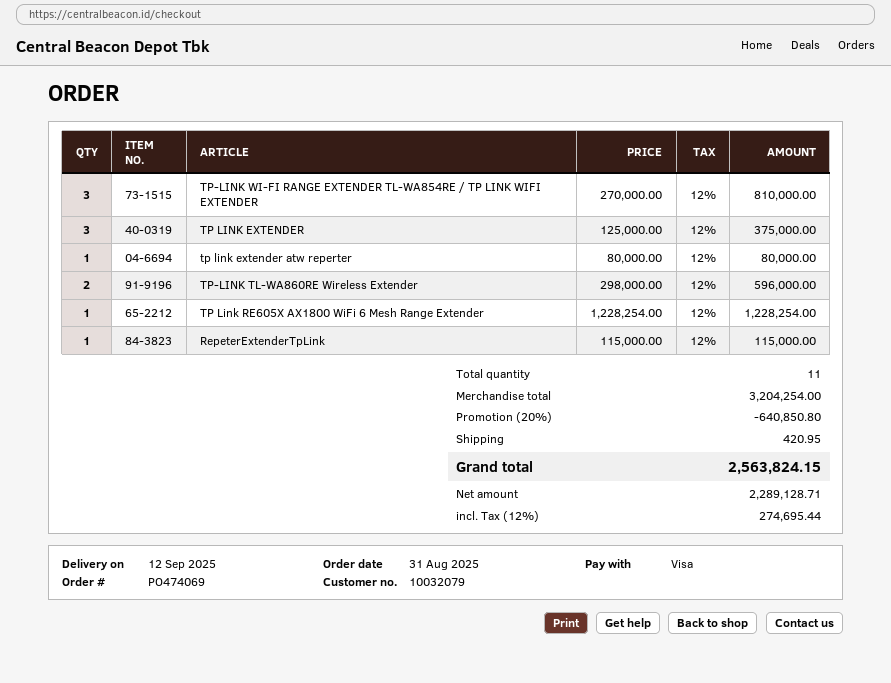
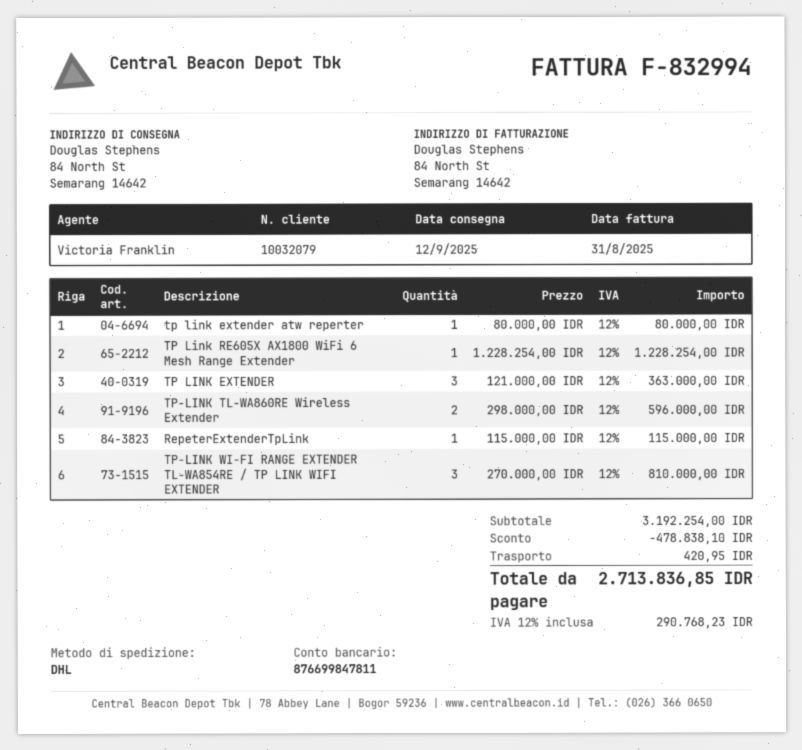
TP LINK EXTENDER: 3 x 125000.00 = 375000.00 -> 3 x 121000.00 = 363000.00
subtotal: 3204254.00 -> 3192254.00
discount: 640850.80 -> 478838.10
tax: 12% = 274695.44 -> 12% = 290768.23
total: 2563824.15 -> 2713836.85

